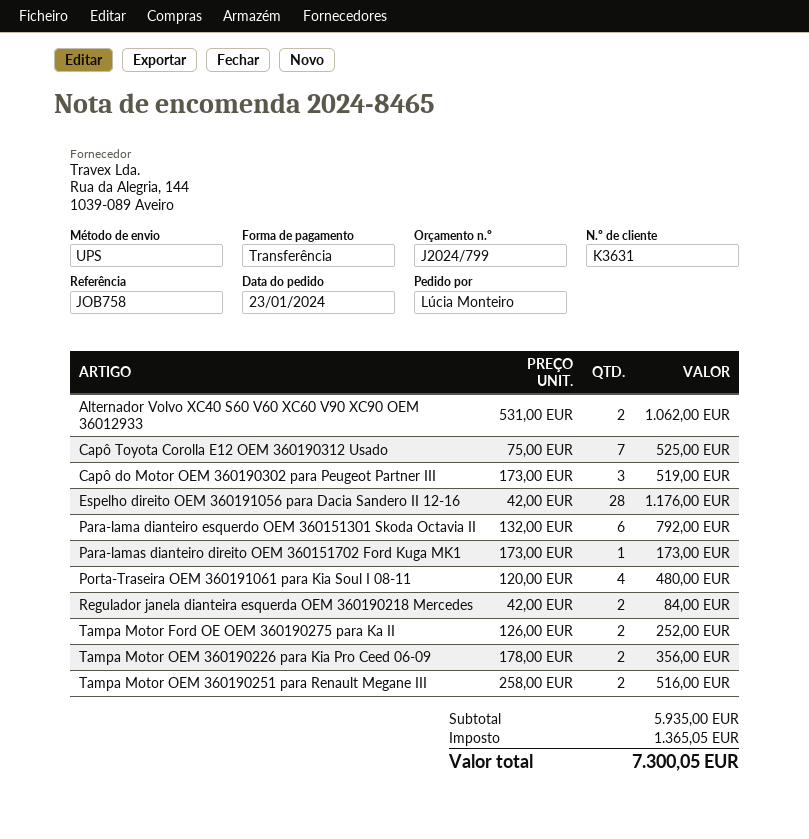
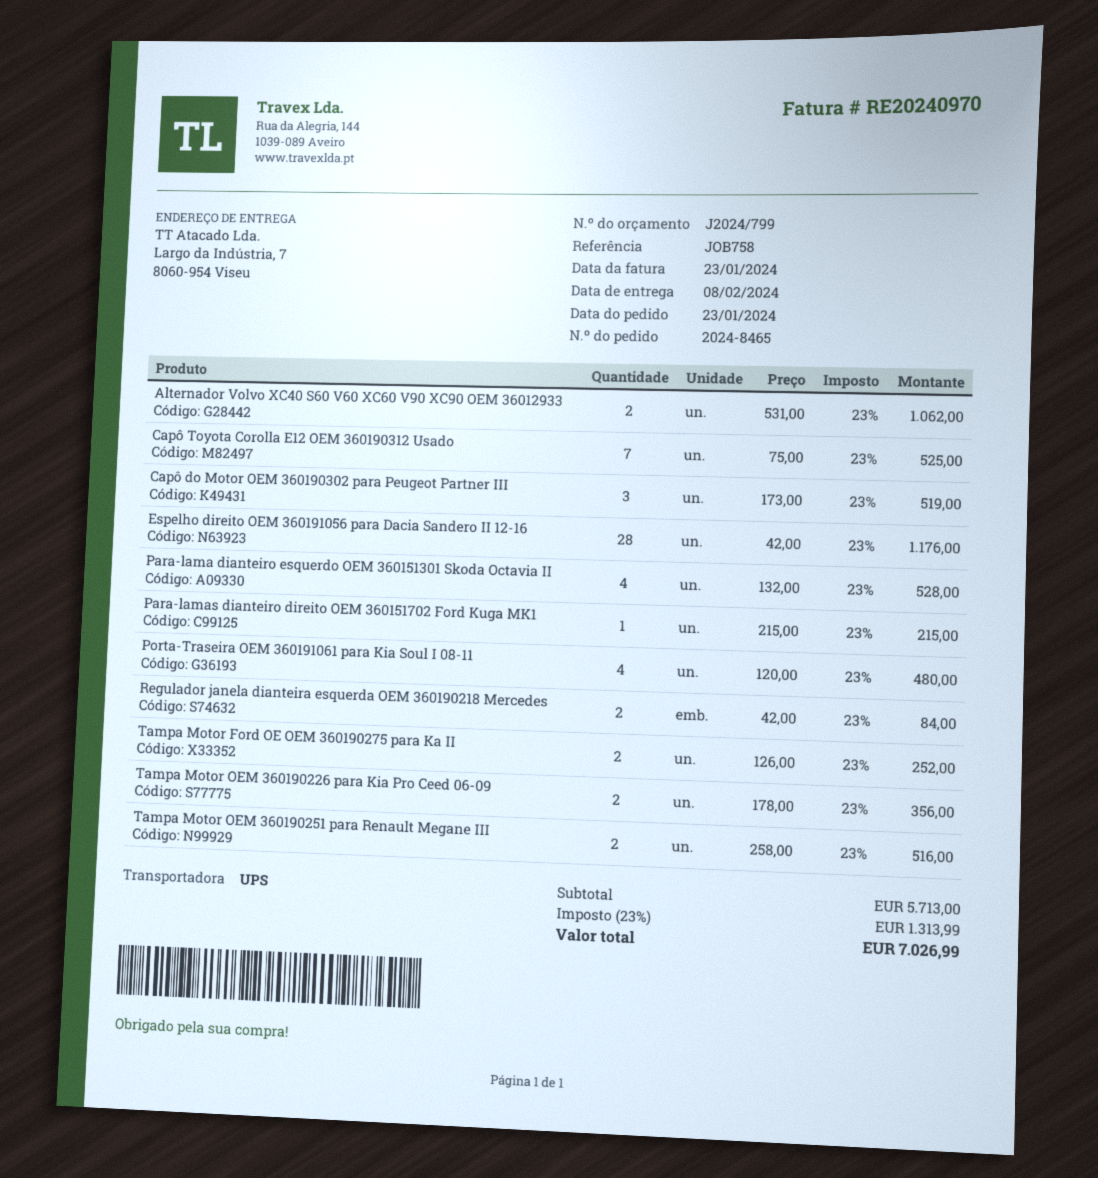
Para-lama dianteiro esquerdo OEM 360151301 Skoda Octavia II: 6 x 132.00 = 792.00 -> 4 x 132.00 = 528.00
Para-lamas dianteiro direito OEM 360151702 Ford Kuga MK1: 1 x 173.00 = 173.00 -> 1 x 215.00 = 215.00
subtotal: 5935.00 -> 5713.00
tax: 1365.05 -> 1313.99
total: 7300.05 -> 7026.99

